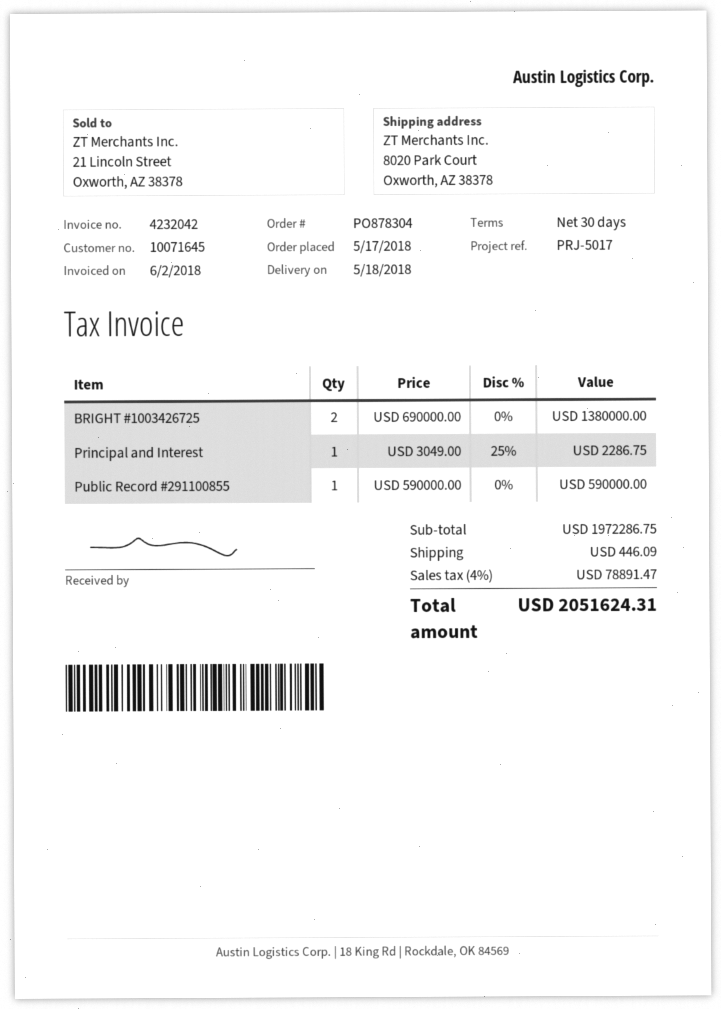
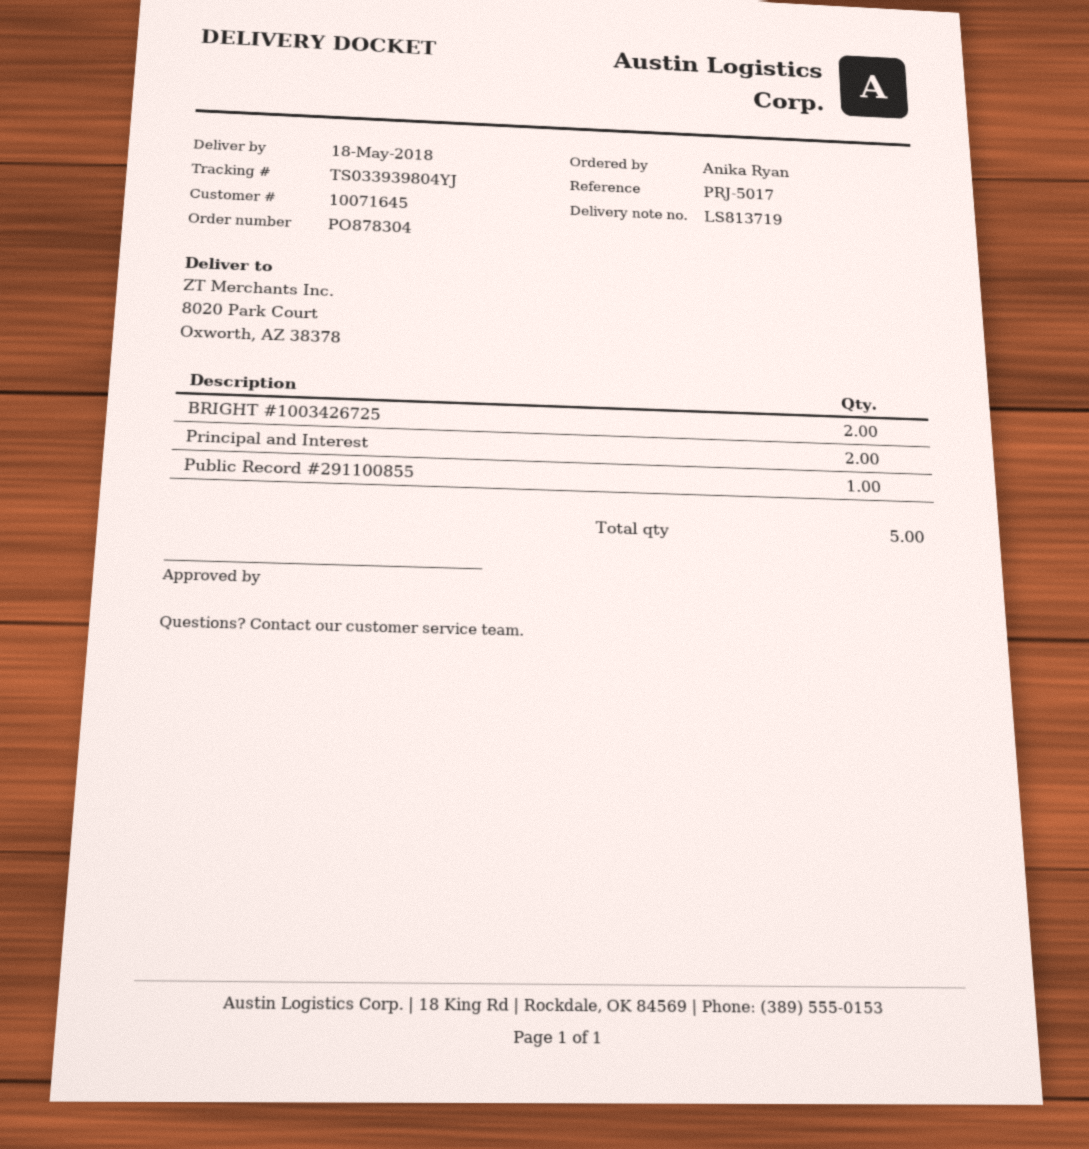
Principal and Interest: 1 -> 2

